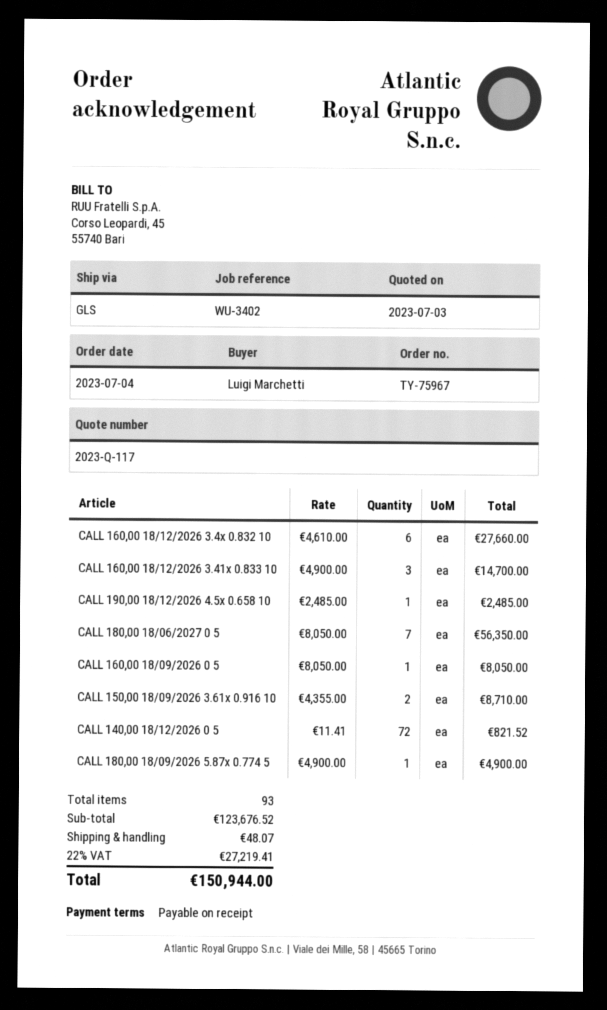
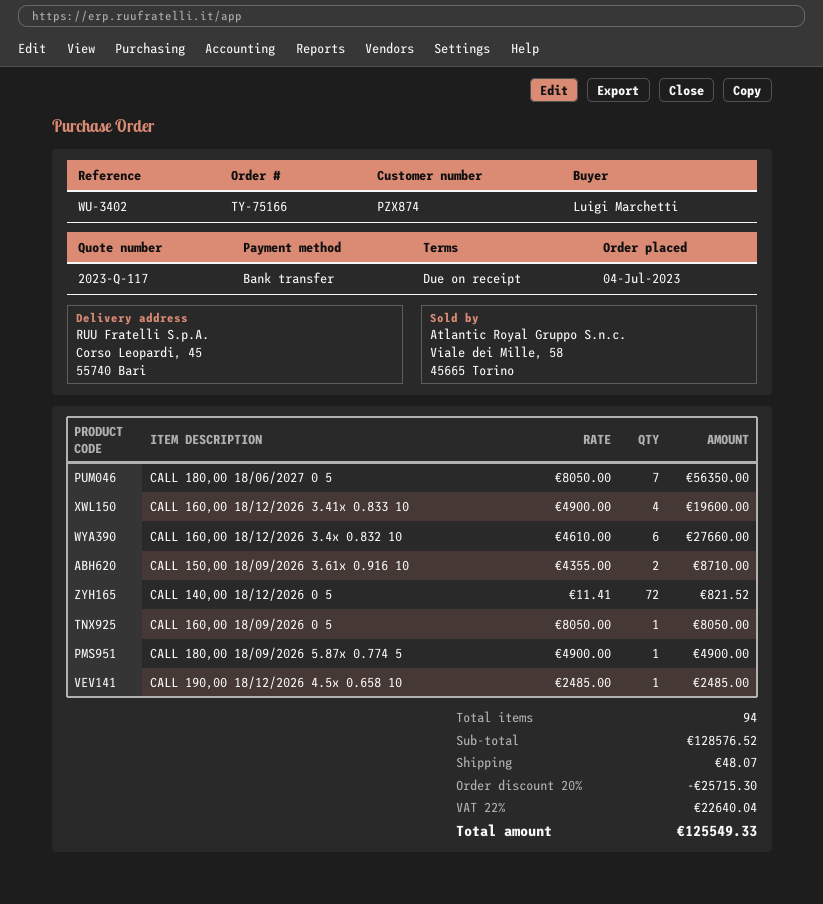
order number: TY-75967 -> TY-75166
CALL 160,00 18/12/2026 3.41x 0.833 10: 3 x 4900.00 = 14700.00 -> 4 x 4900.00 = 19600.00
total quantity: 93 -> 94
subtotal: 123676.52 -> 128576.52
discount: none -> 20% = 25715.30
tax: 22% = 27219.41 -> 22% = 22640.04
total: 150944.00 -> 125549.33

